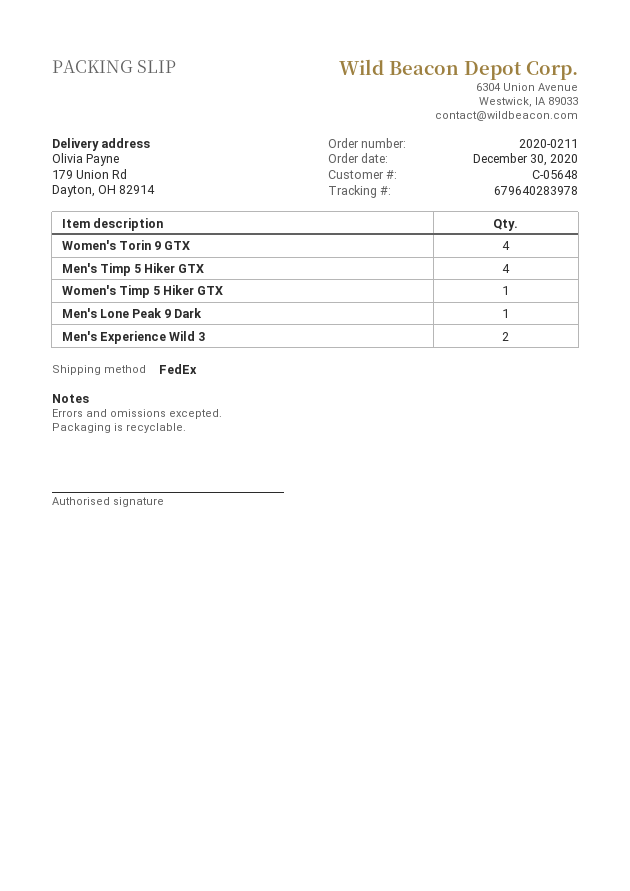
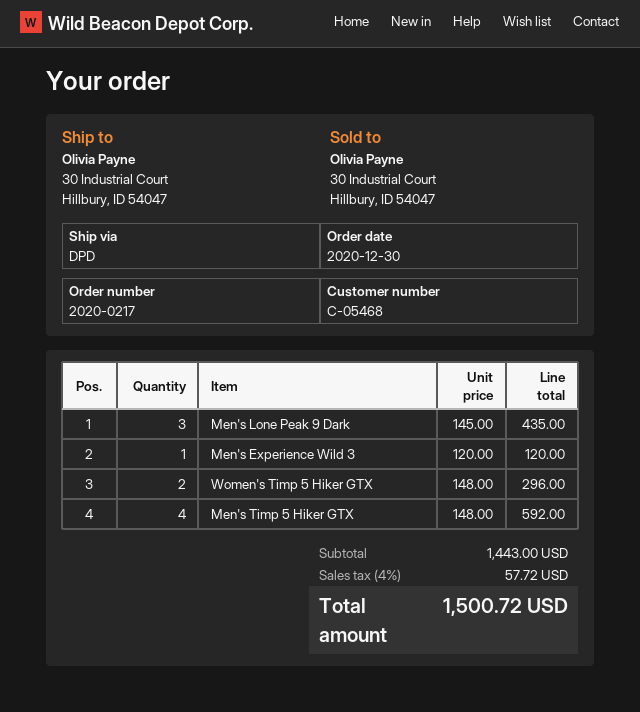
order number: 2020-0211 -> 2020-0217
customer number: C-05648 -> C-05468
shipping method: FedEx -> DPD
ship to: 179 Union Rd, Dayton, OH 82914 -> 30 Industrial Court, Hillbury, ID 54047
Women's Torin 9 GTX: 4 -> none
Women's Timp 5 Hiker GTX: 1 -> 2
Men's Lone Peak 9 Dark: 1 -> 3
Men's Experience Wild 3: 2 -> 1

